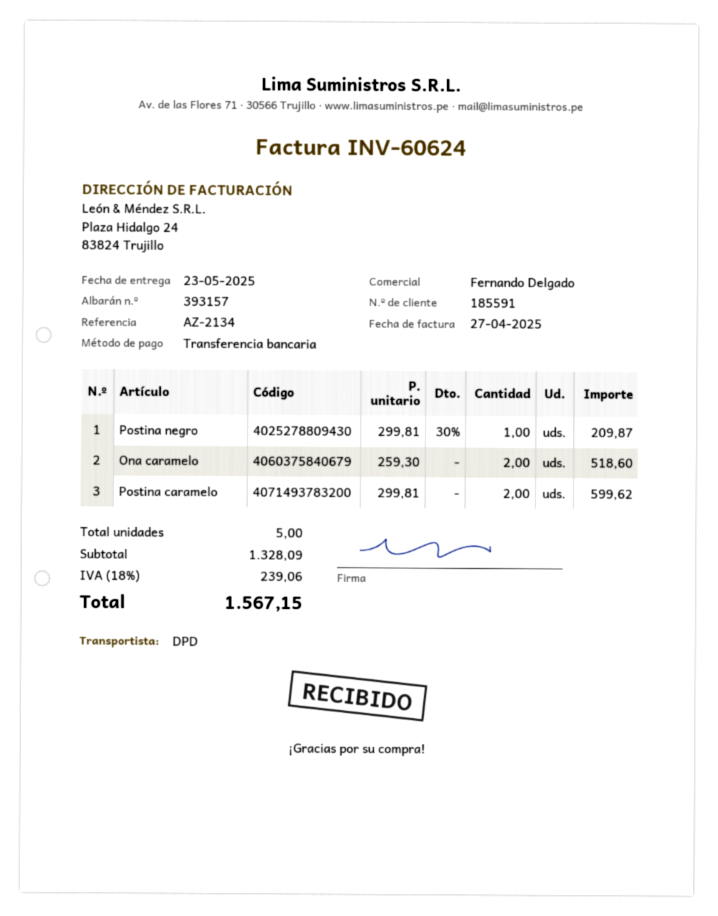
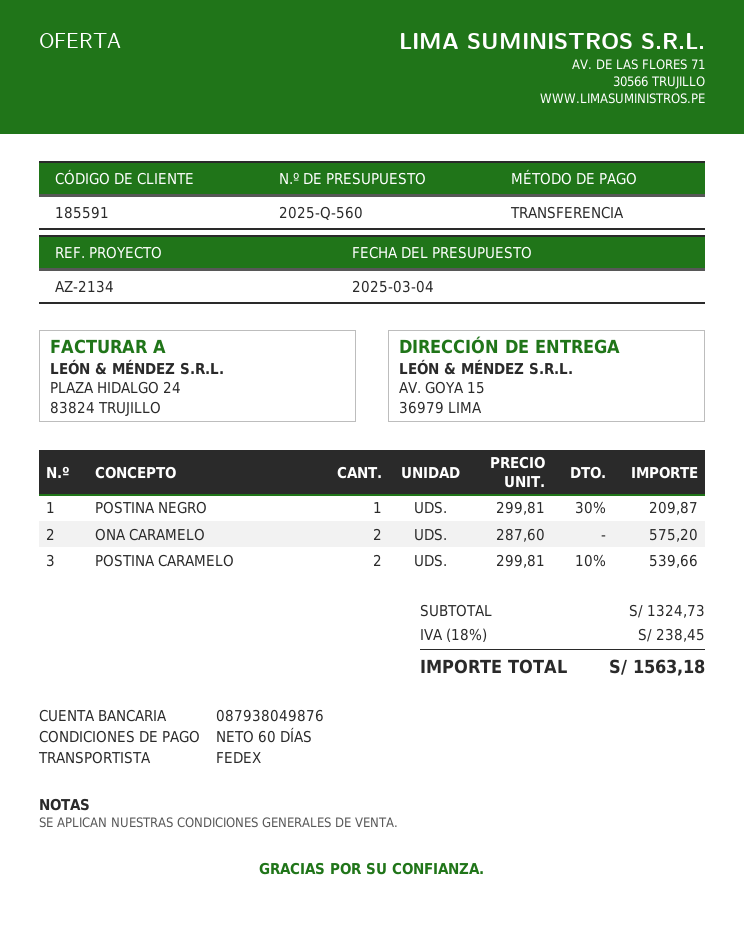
shipping method: DPD -> FedEx
Ona caramelo: 2 x 259.30 = 518.60 -> 2 x 287.60 = 575.20
Postina caramelo: 2 x 299.81 = 599.62 -> 2 x 299.81 - 10% = 539.66
subtotal: 1328.09 -> 1324.73
tax: 18% = 239.06 -> 18% = 238.45
total: 1567.15 -> 1563.18

